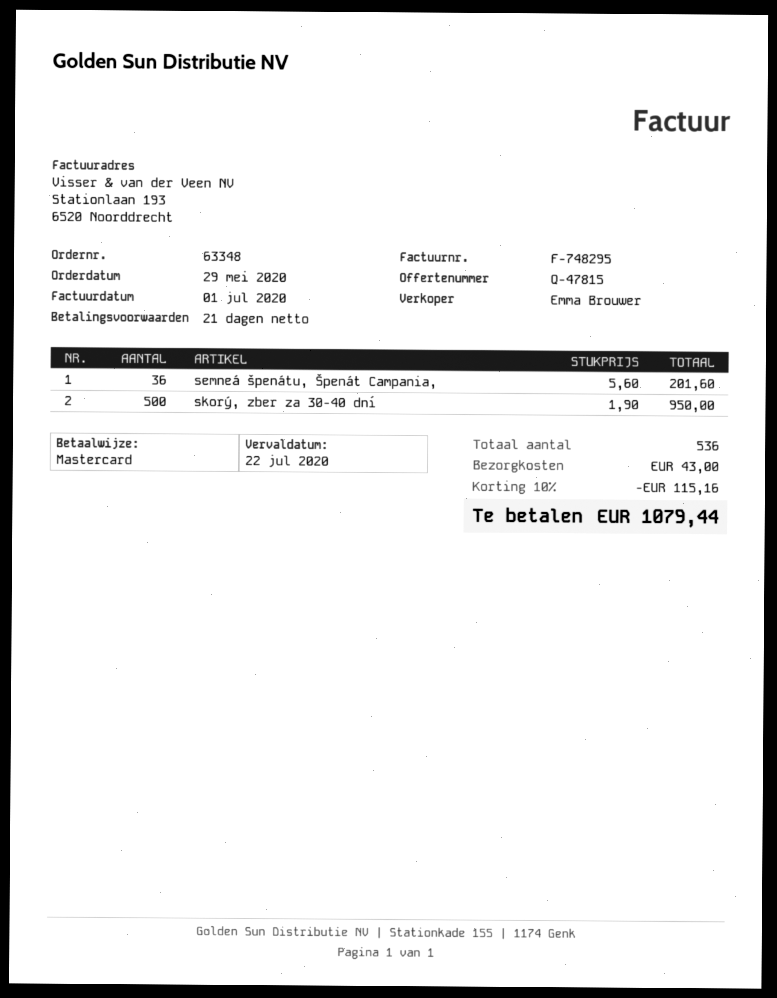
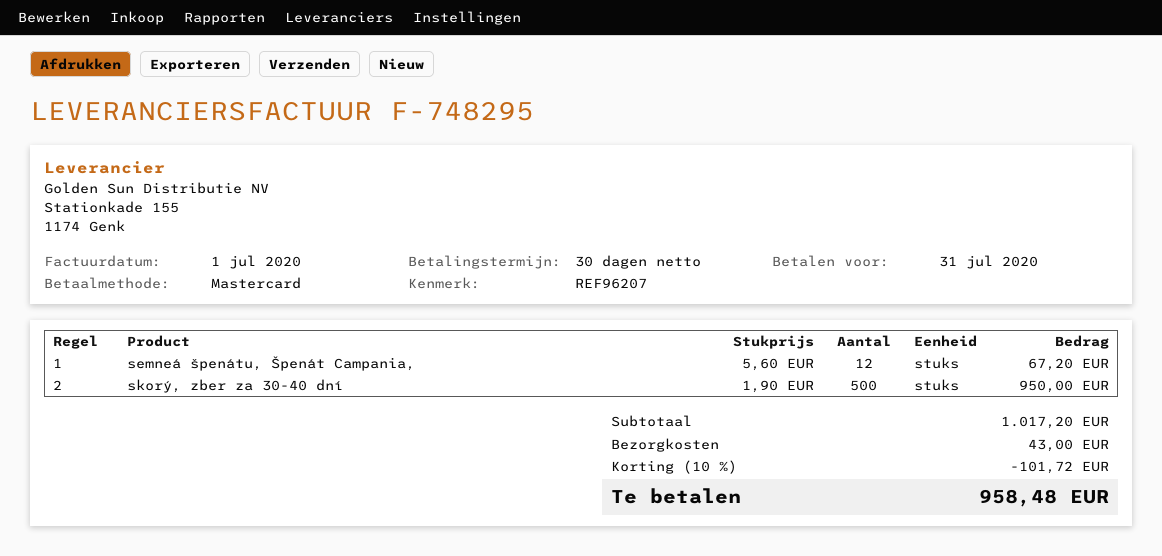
payment terms: 21 days -> 30 days
due date: 2020-07-22 -> 2020-07-31
semneá špenátu, Špenát Campania,: 36 x 5.60 = 201.60 -> 12 x 5.60 = 67.20
discount: 10% = 115.16 -> 10% = 101.72
total: 1079.44 -> 958.48

